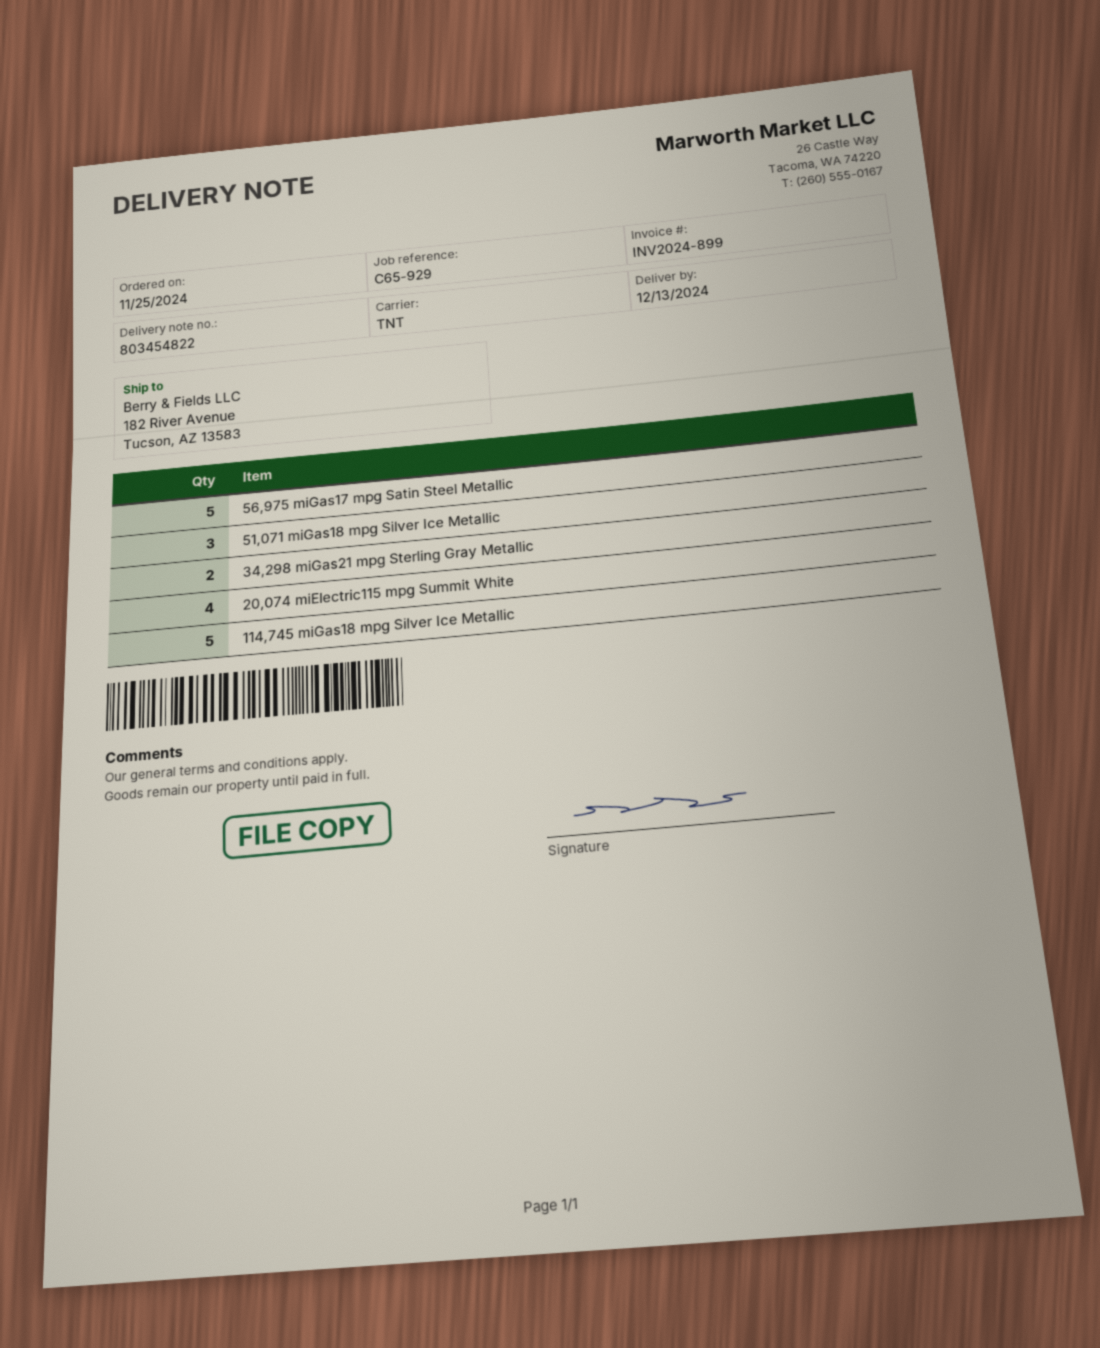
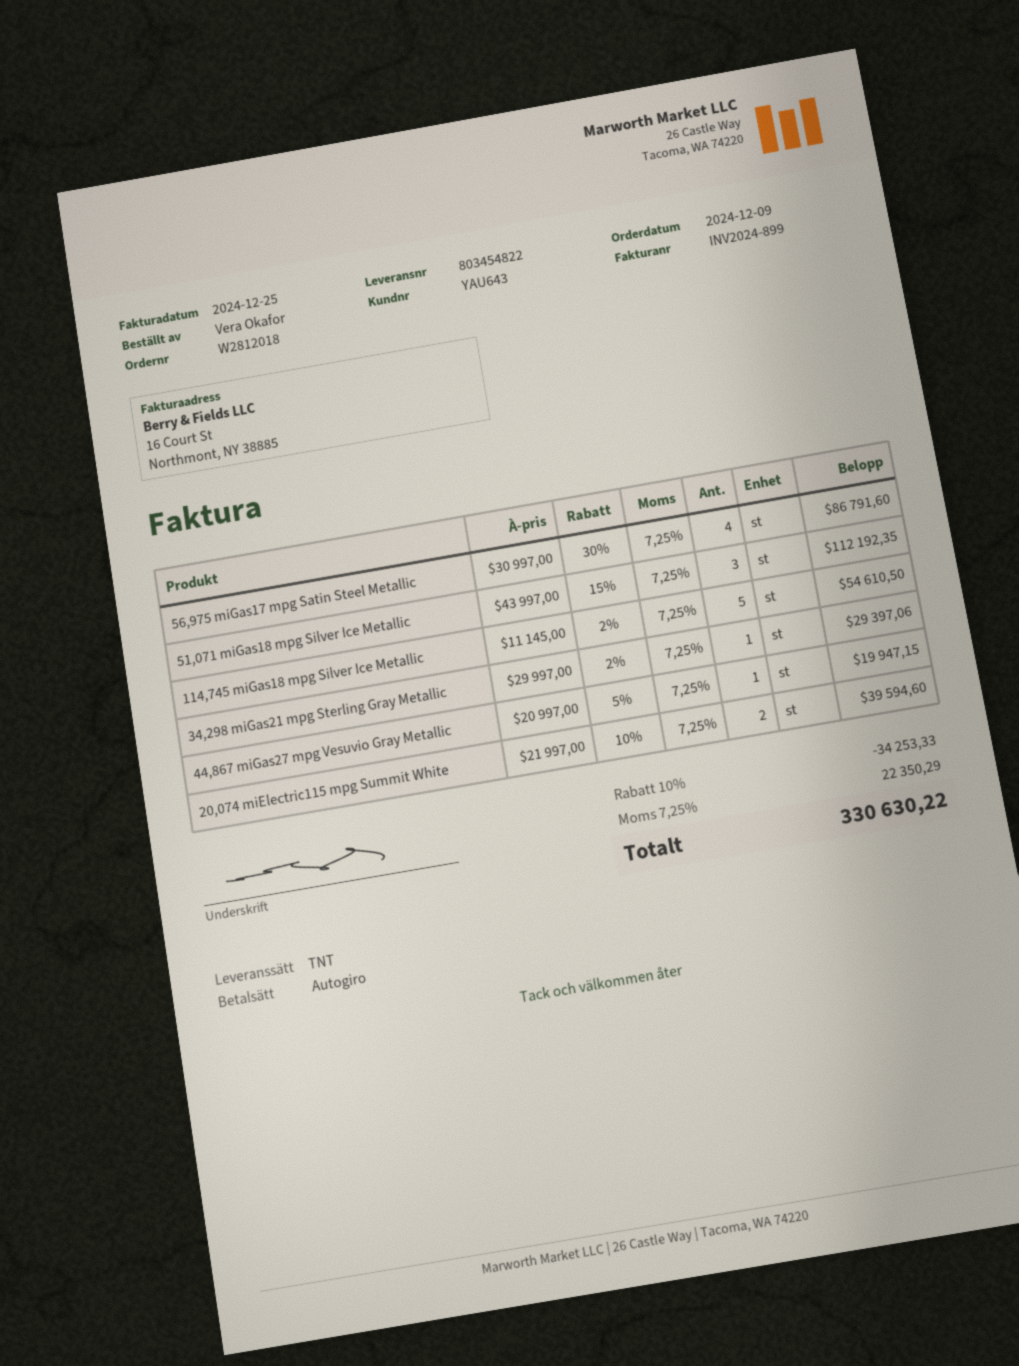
order date: 2024-11-25 -> 2024-12-09
56,975 miGas17 mpg Satin Steel Metallic: 5 -> 4
34,298 miGas21 mpg Sterling Gray Metallic: 2 -> 1
20,074 miElectric115 mpg Summit White: 4 -> 2
44,867 miGas27 mpg Vesuvio Gray Metallic: none -> 1

